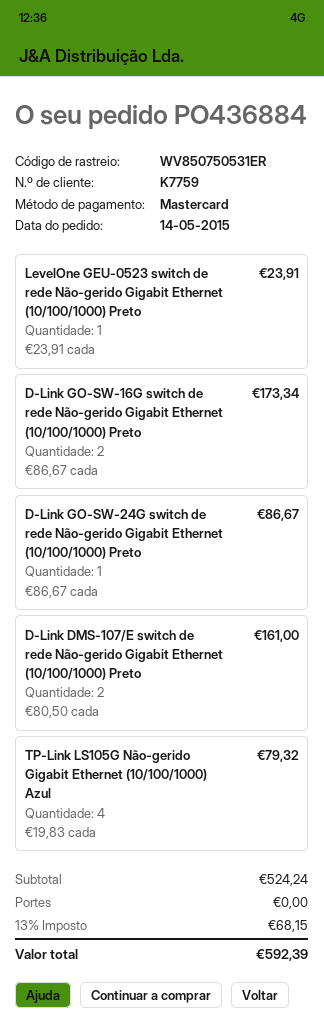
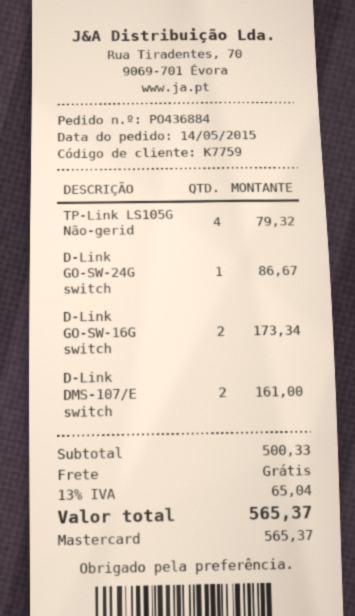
LevelOne GEU-0523 switch de rede Não-gerido Gigabit Ethernet (10/100/1000) Preto: 1 for 23.91 -> none
subtotal: 524.24 -> 500.33
tax: 13% = 68.15 -> 13% = 65.04
total: 592.39 -> 565.37

